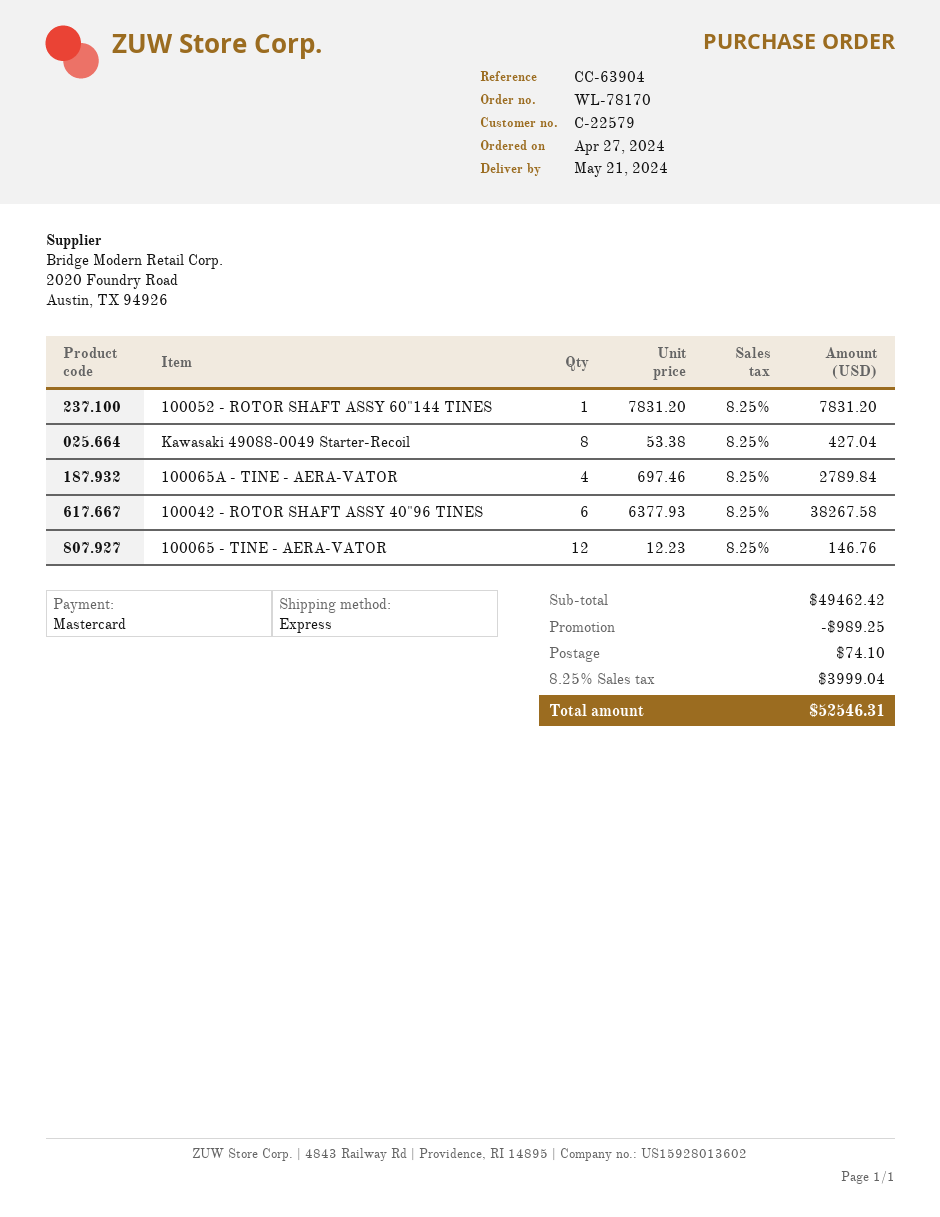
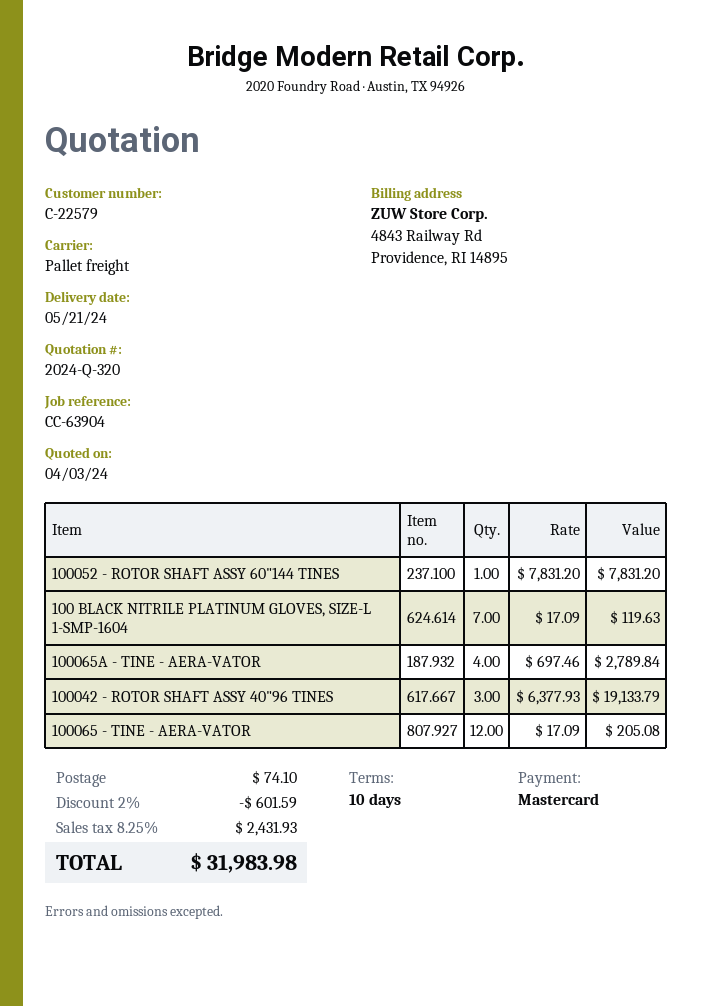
shipping method: express -> pallet freight
Kawasaki 49088-0049 Starter-Recoil: 8 x 53.38 = 427.04 -> none
100042 - ROTOR SHAFT ASSY 40"96 TINES: 6 x 6377.93 = 38267.58 -> 3 x 6377.93 = 19133.79
100065 - TINE - AERA-VATOR: 12 x 12.23 = 146.76 -> 12 x 17.09 = 205.08
100 BLACK NITRILE PLATINUM GLOVES, SIZE-L 1-SMP-1604: none -> 7 x 17.09 = 119.63
discount: 989.25 -> 601.59
tax: 8.25% = 3999.04 -> 8.25% = 2431.93
total: 52546.31 -> 31983.98

